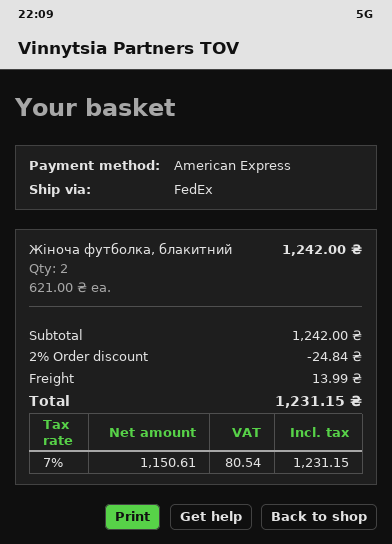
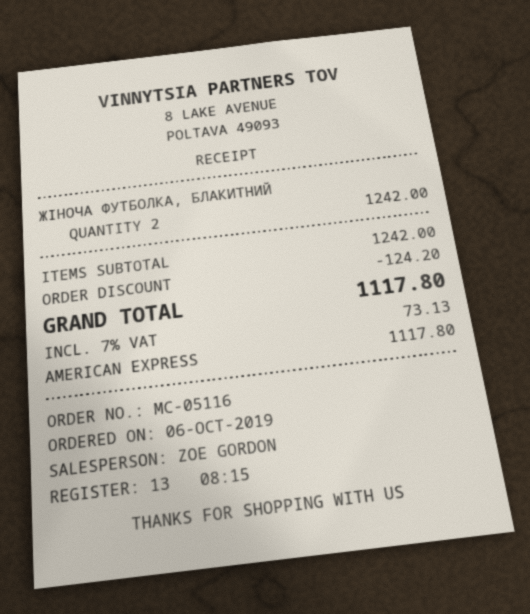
discount: 24.84 -> 124.20
shipping: 13.99 -> none
tax: 7% = 80.54 -> 7% = 73.13
total: 1231.15 -> 1117.80

